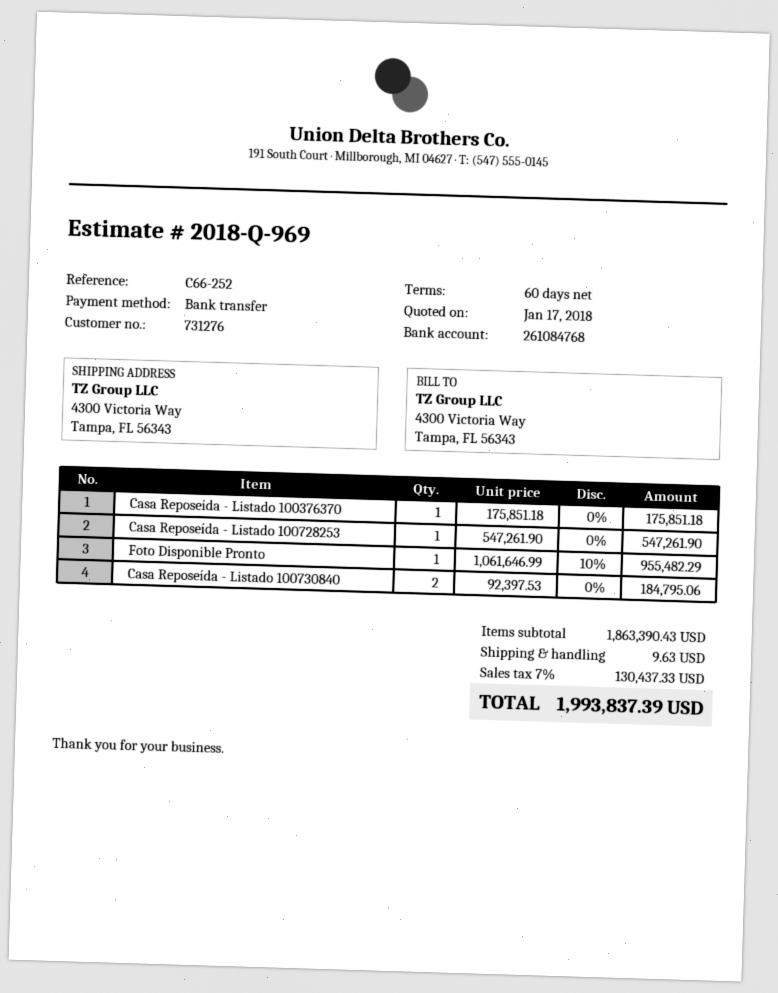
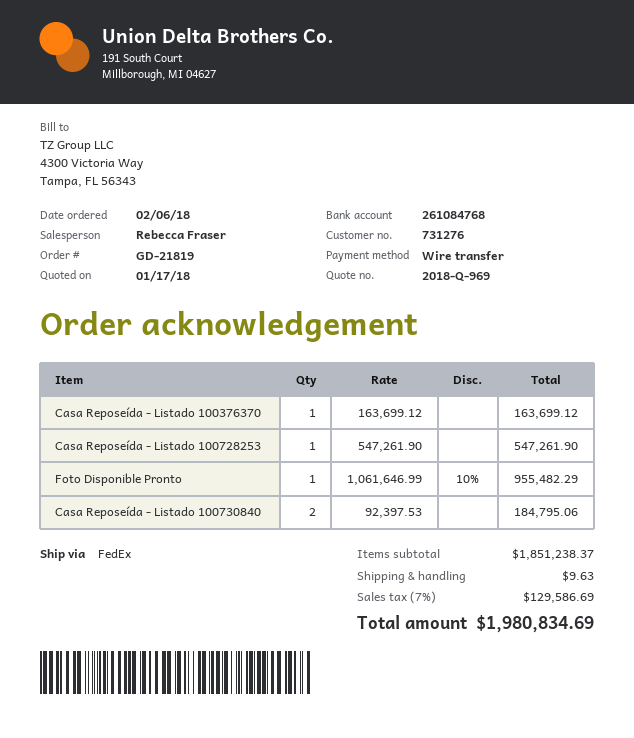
Casa Reposeída - Listado 100376370: 1 x 175851.18 = 175851.18 -> 1 x 163699.12 = 163699.12
subtotal: 1863390.43 -> 1851238.37
tax: 7% = 130437.33 -> 7% = 129586.69
total: 1993837.39 -> 1980834.69

